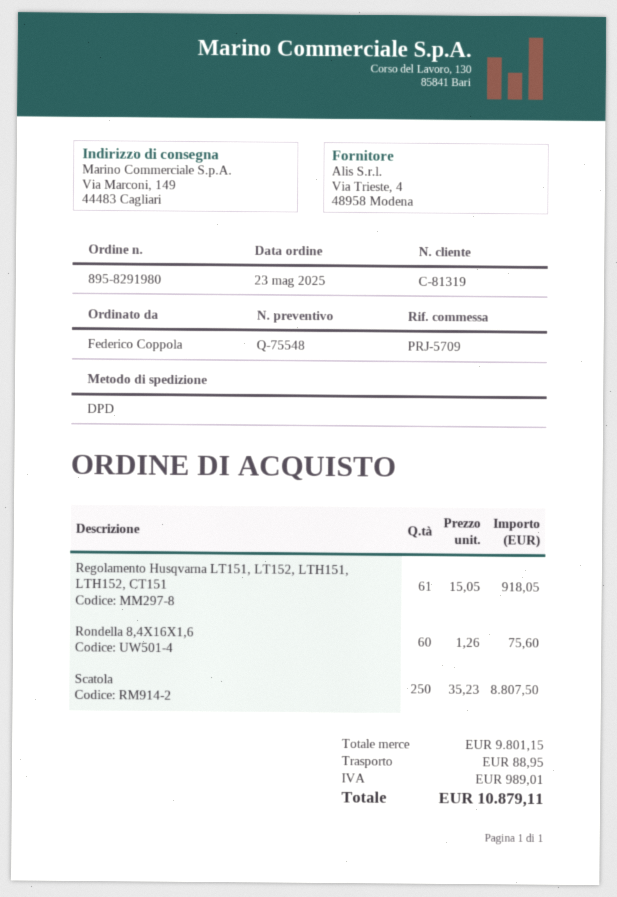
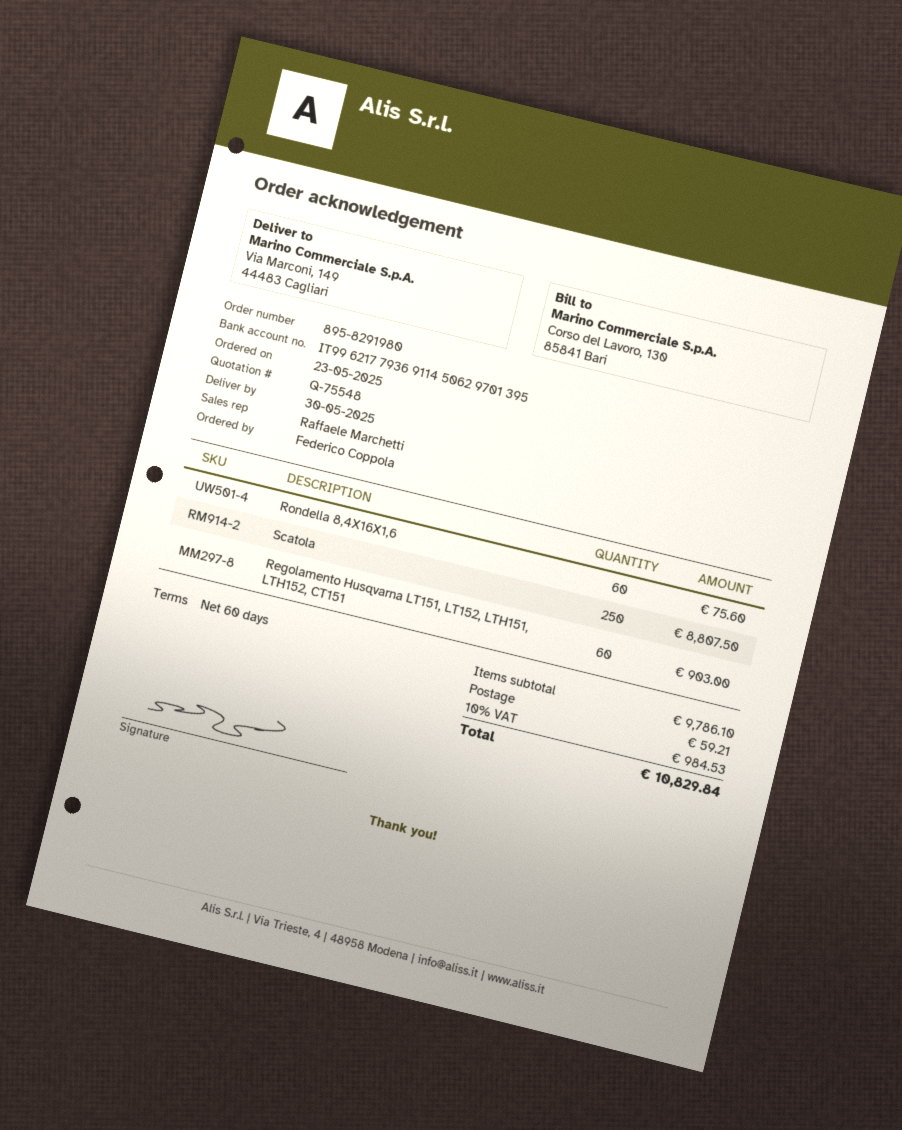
Regolamento Husqvarna LT151, LT152, LTH151, LTH152, CT151: 61 for 918.05 -> 60 for 903.00
subtotal: 9801.15 -> 9786.10
shipping: 88.95 -> 59.21
tax: 989.01 -> 984.53
total: 10879.11 -> 10829.84

